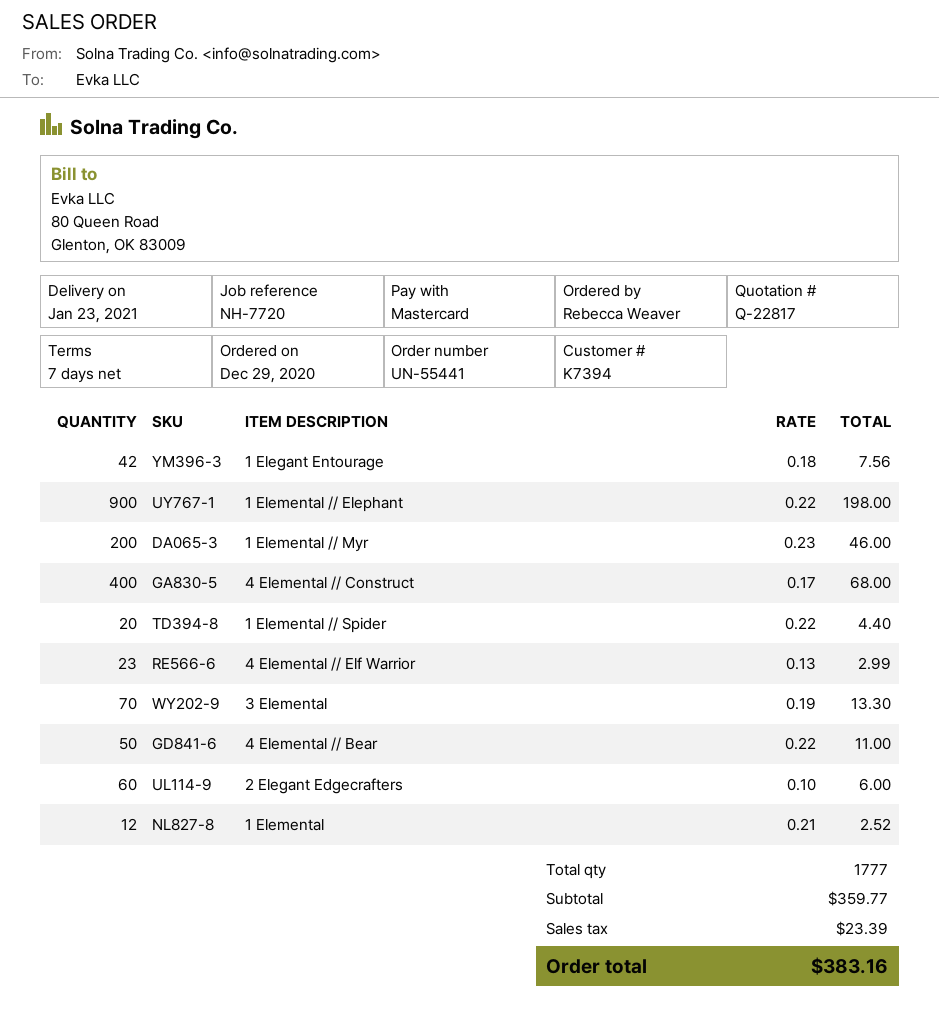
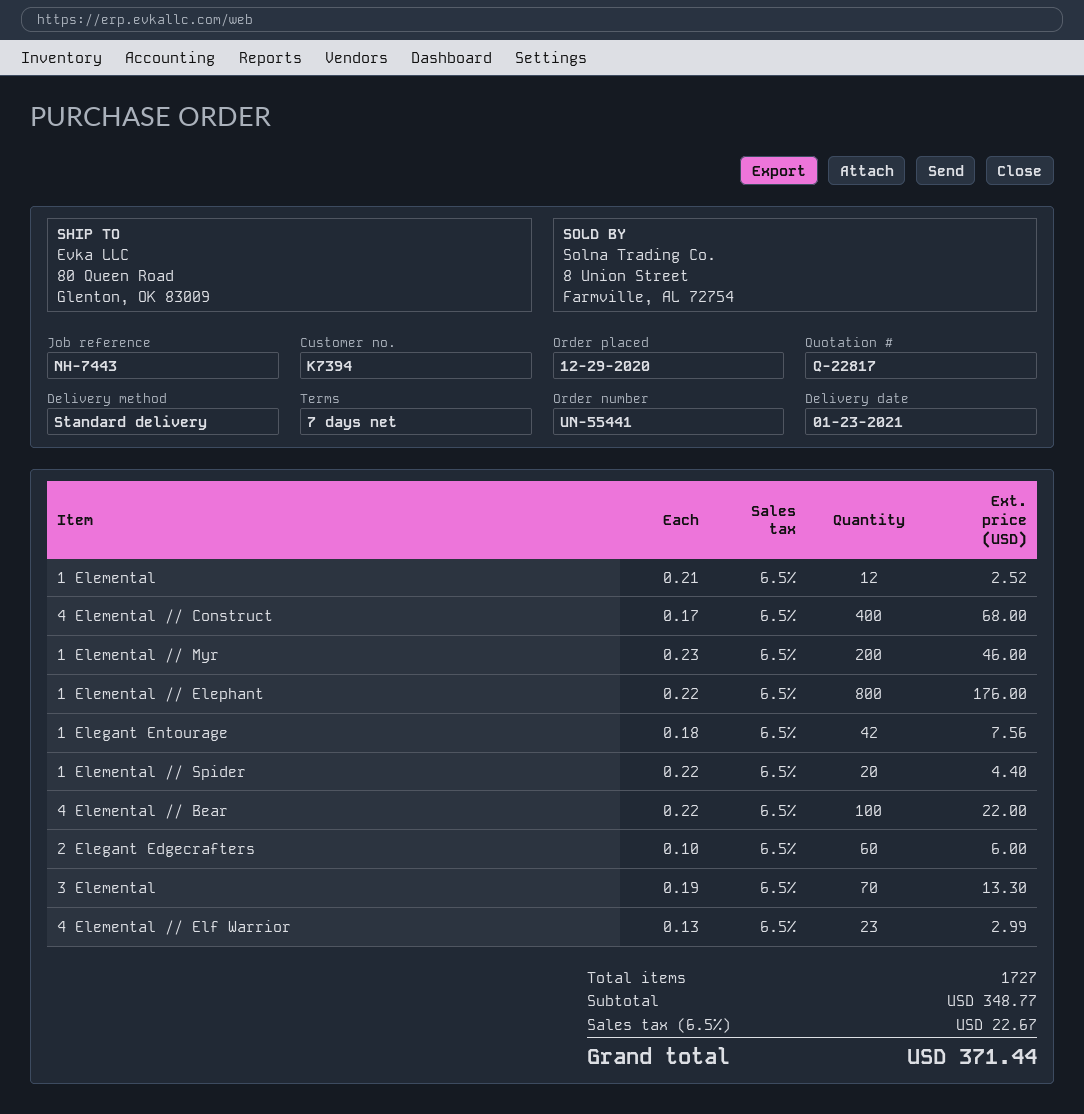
reference: NH-7720 -> NH-7443
1 Elemental // Elephant: 900 x 0.22 = 198.00 -> 800 x 0.22 = 176.00
4 Elemental // Bear: 50 x 0.22 = 11.00 -> 100 x 0.22 = 22.00
total quantity: 1777 -> 1727
subtotal: 359.77 -> 348.77
tax: 23.39 -> 22.67
total: 383.16 -> 371.44

